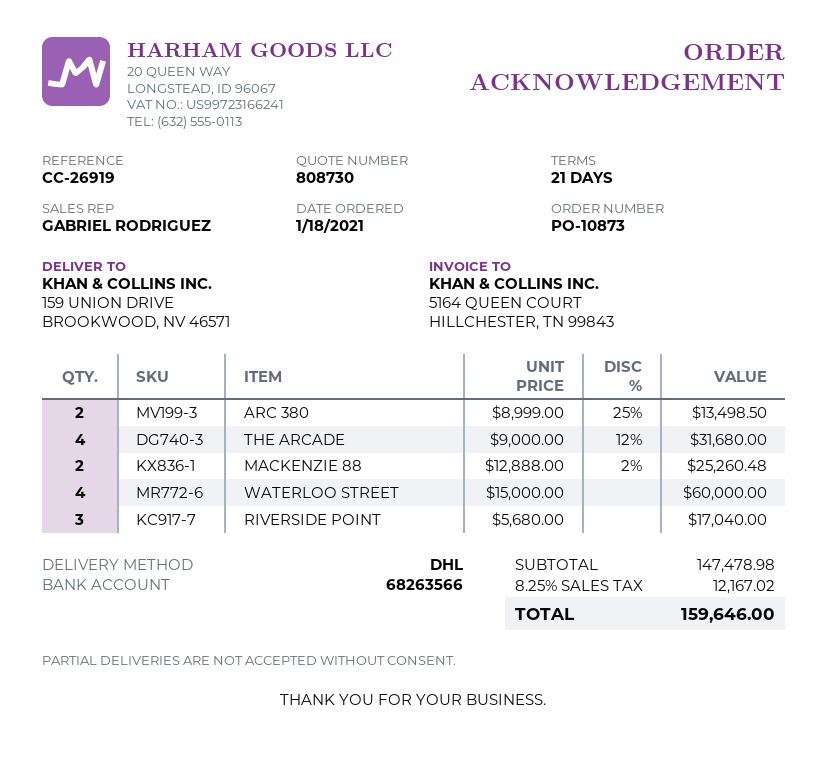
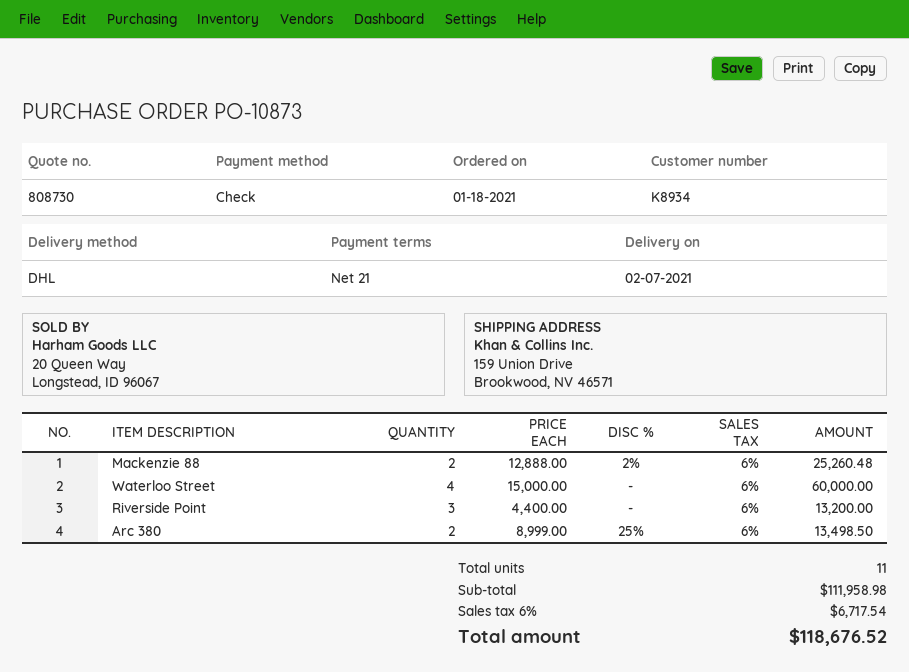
THE ARCADE: 4 x 9000.00 - 12% = 31680.00 -> none
RIVERSIDE POINT: 3 x 5680.00 = 17040.00 -> 3 x 4400.00 = 13200.00
subtotal: 147478.98 -> 111958.98
tax: 8.25% = 12167.02 -> 6% = 6717.54
total: 159646.00 -> 118676.52

